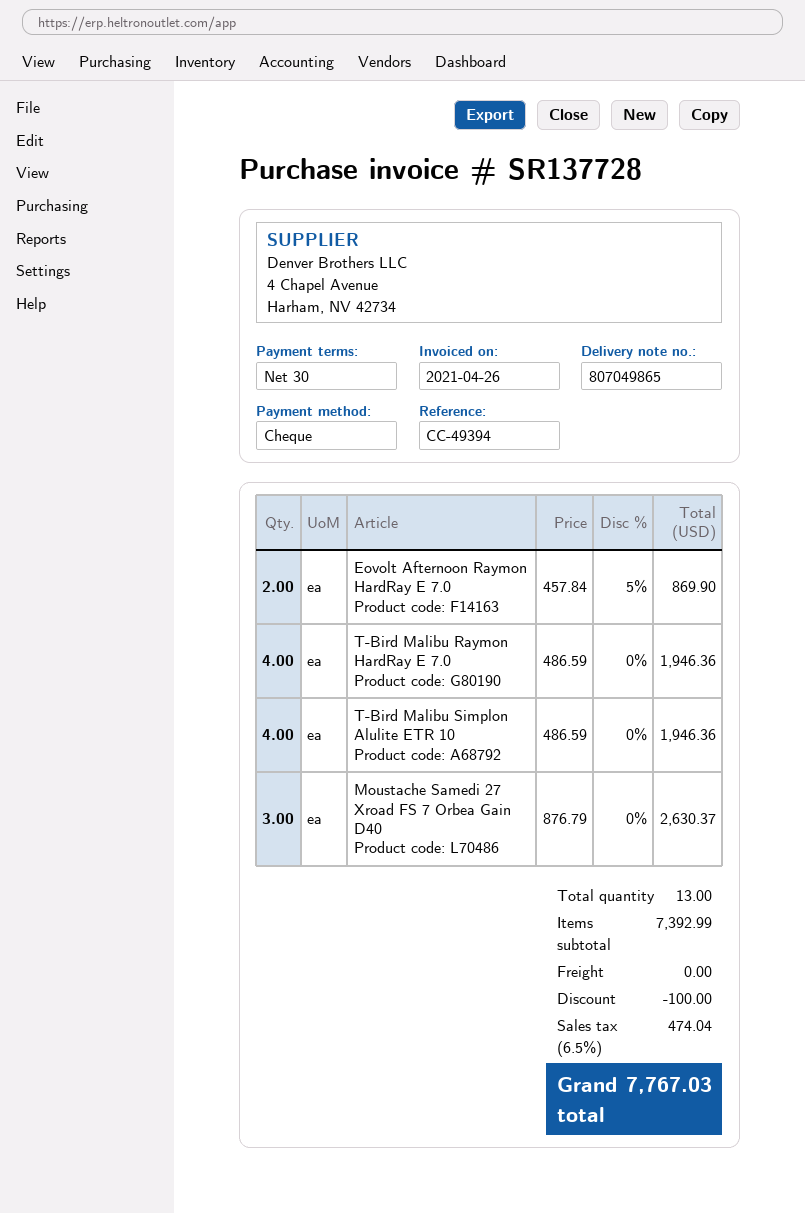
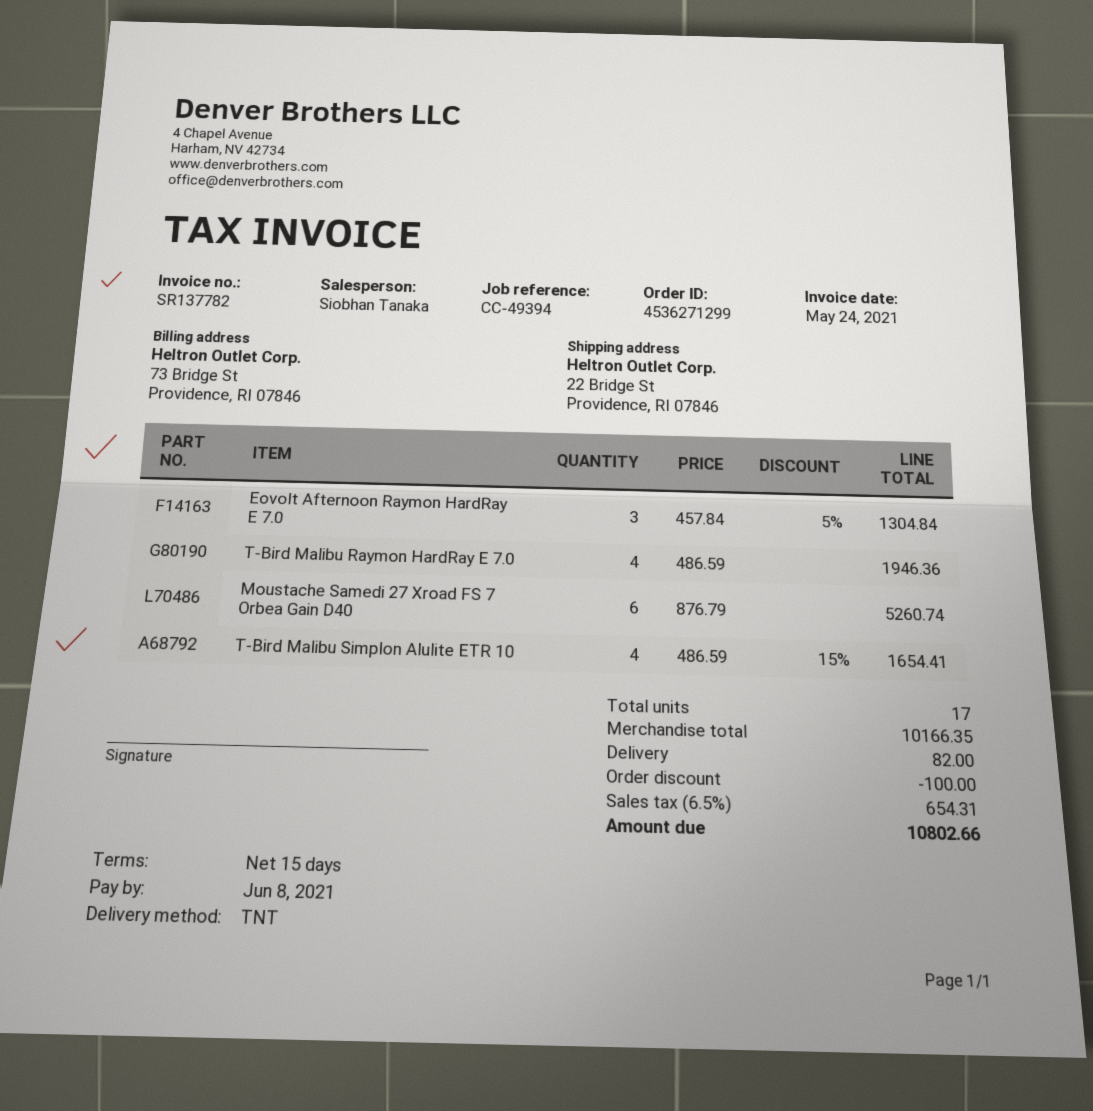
invoice number: SR137728 -> SR137782
invoice date: 2021-04-26 -> 2021-05-24
payment terms: 30 days -> 15 days
Eovolt Afternoon Raymon HardRay E 7.0: 2 x 457.84 - 5% = 869.90 -> 3 x 457.84 - 5% = 1304.84
T-Bird Malibu Simplon Alulite ETR 10: 4 x 486.59 = 1946.36 -> 4 x 486.59 - 15% = 1654.41
Moustache Samedi 27 Xroad FS 7 Orbea Gain D40: 3 x 876.79 = 2630.37 -> 6 x 876.79 = 5260.74
total quantity: 13 -> 17
subtotal: 7392.99 -> 10166.35
shipping: 0.00 -> 82.00
tax: 6.5% = 474.04 -> 6.5% = 654.31
total: 7767.03 -> 10802.66

